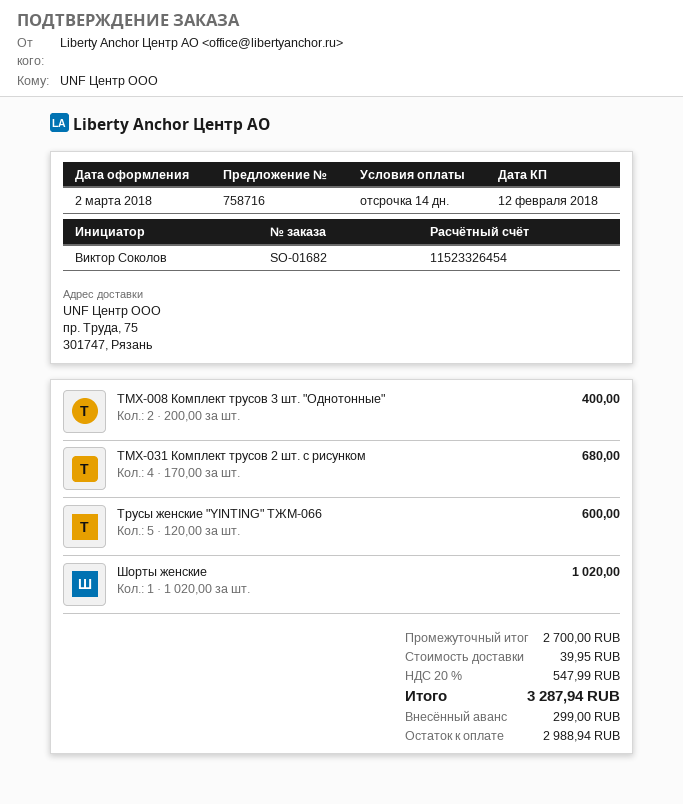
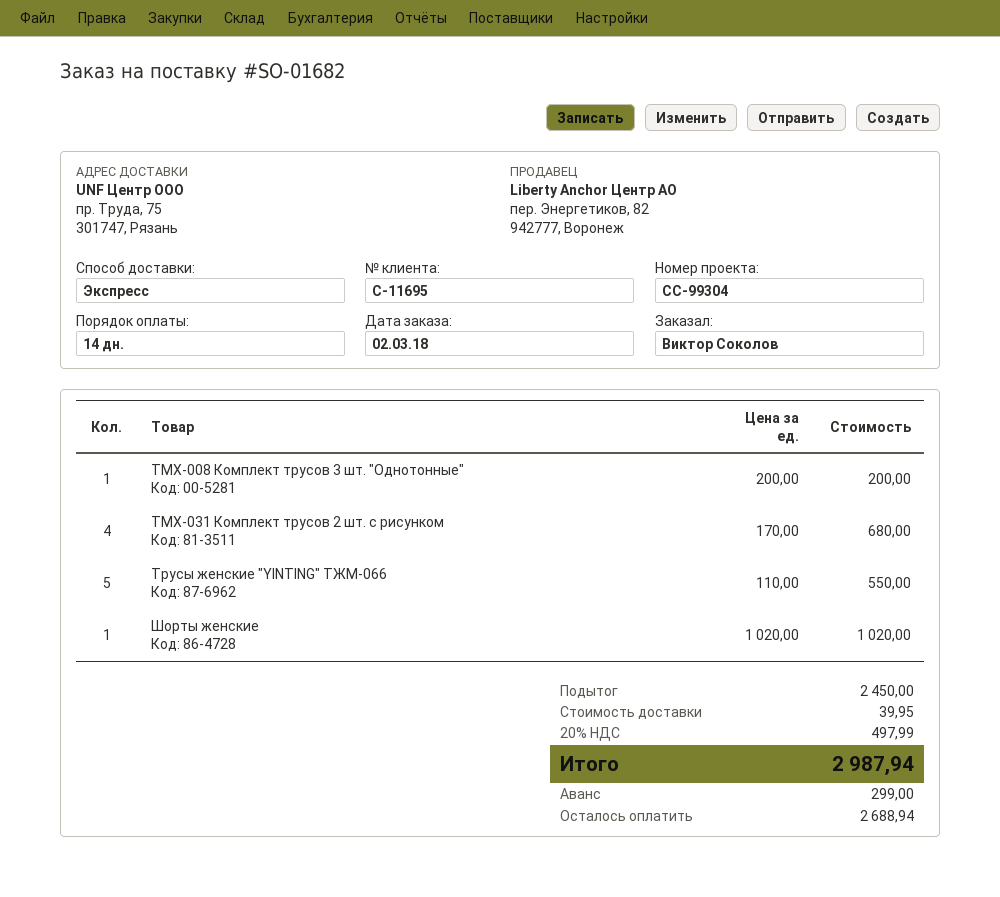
ТМХ-008 Комплект трусов 3 шт. "Однотонные": 2 x 200.00 = 400.00 -> 1 x 200.00 = 200.00
Трусы женские "YINTING" ТЖМ-066: 5 x 120.00 = 600.00 -> 5 x 110.00 = 550.00
subtotal: 2700.00 -> 2450.00
tax: 20% = 547.99 -> 20% = 497.99
total: 3287.94 -> 2987.94
balance: 2988.94 -> 2688.94

